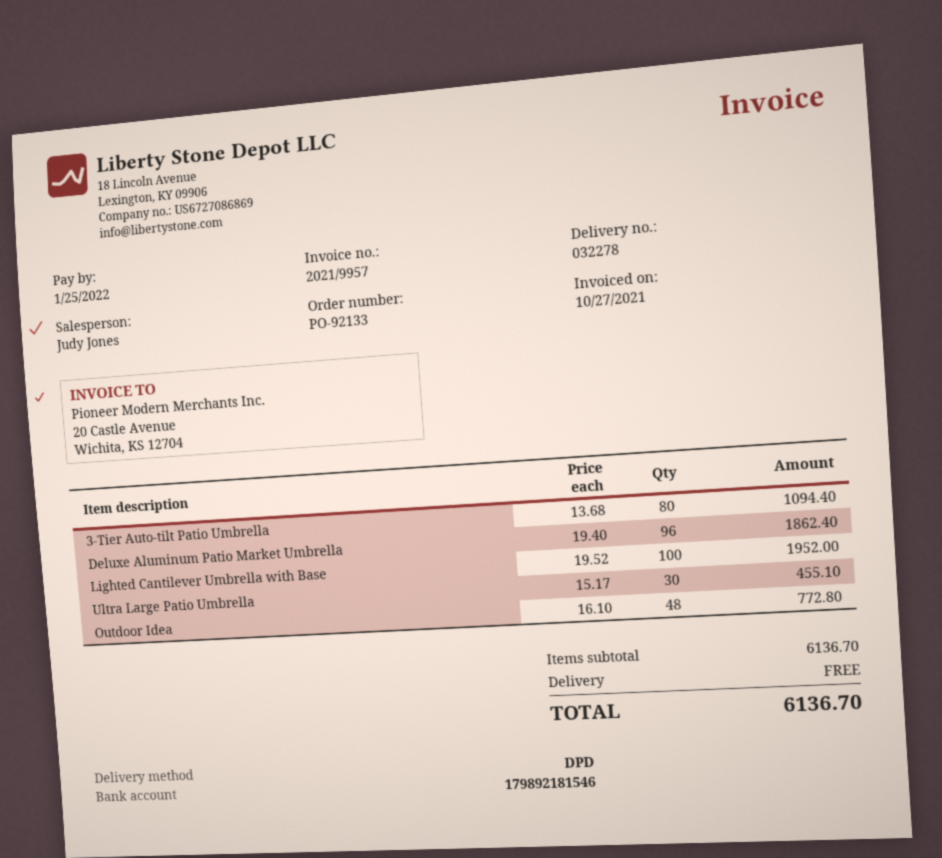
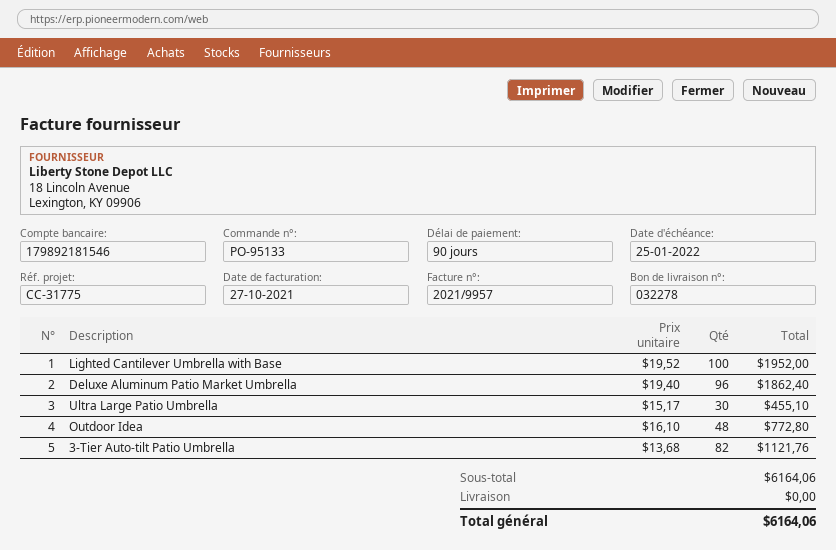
order number: PO-92133 -> PO-95133
3‑Tier Auto-tilt Patio Umbrella: 80 x 13.68 = 1094.40 -> 82 x 13.68 = 1121.76
subtotal: 6136.70 -> 6164.06
total: 6136.70 -> 6164.06

